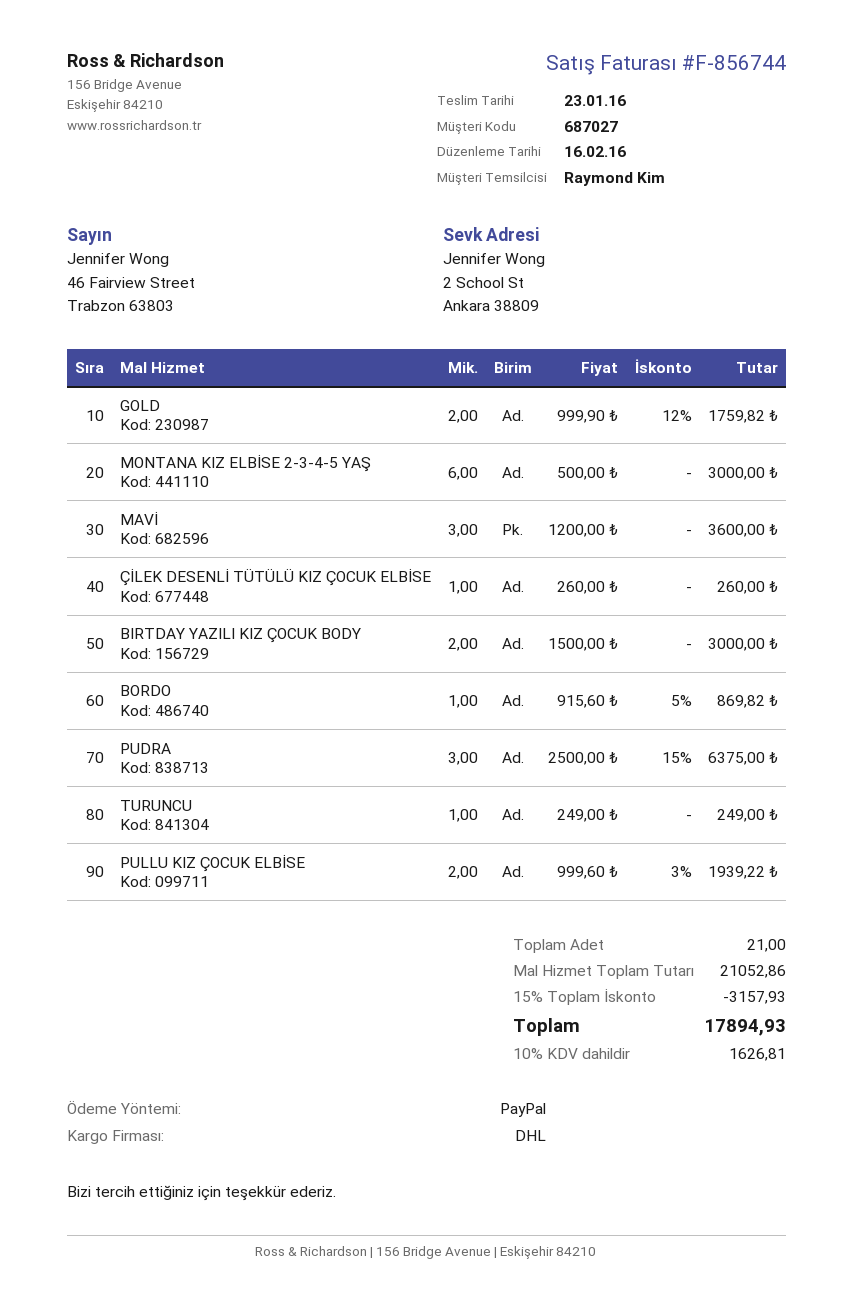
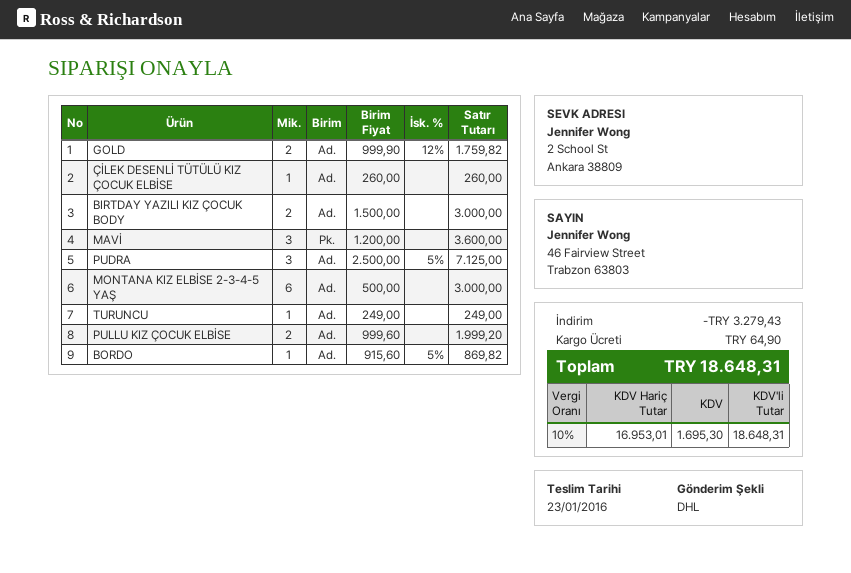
PUDRA: 3 x 2500.00 - 15% = 6375.00 -> 3 x 2500.00 - 5% = 7125.00
PULLU KIZ ÇOCUK ELBİSE: 2 x 999.60 - 3% = 1939.22 -> 2 x 999.60 = 1999.20
discount: 3157.93 -> 3279.43
shipping: none -> 64.90
tax: 10% = 1626.81 -> 10% = 1695.30
total: 17894.93 -> 18648.31

